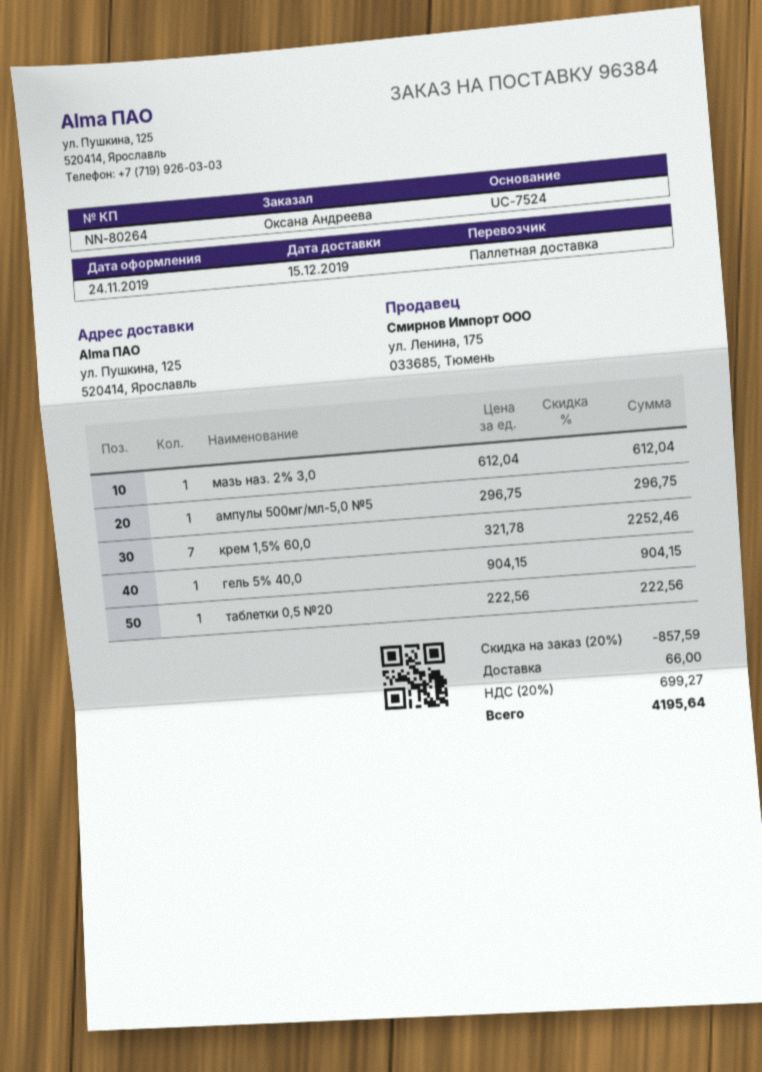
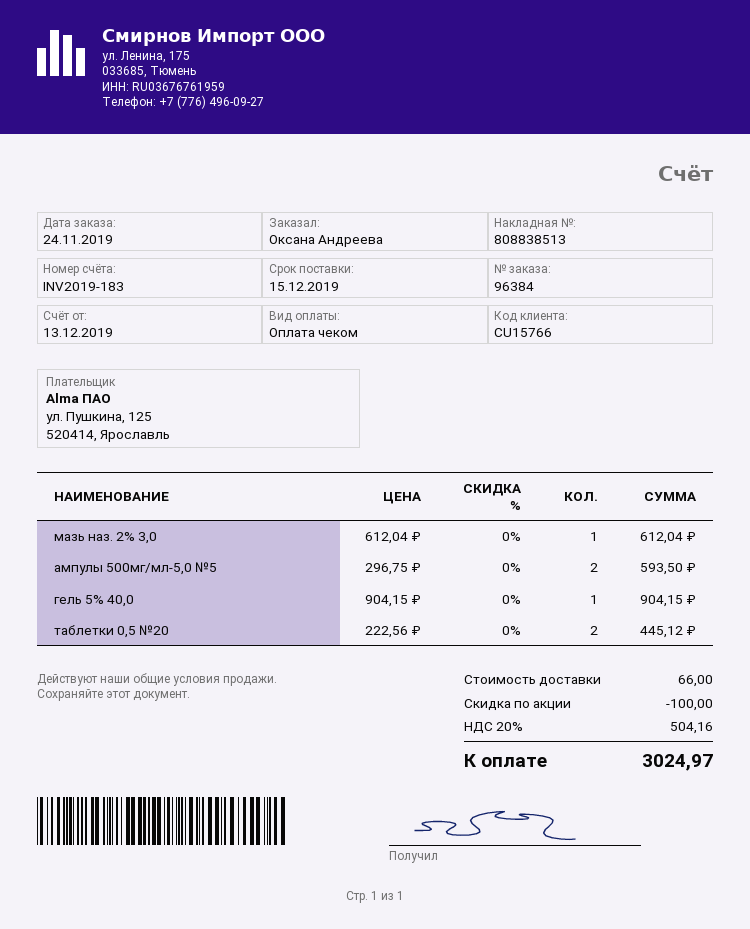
ампулы 500мг/мл-5,0 №5: 1 x 296.75 = 296.75 -> 2 x 296.75 = 593.50
крем 1,5% 60,0: 7 x 321.78 = 2252.46 -> none
таблетки 0,5 №20: 1 x 222.56 = 222.56 -> 2 x 222.56 = 445.12
discount: 857.59 -> 100.00
tax: 20% = 699.27 -> 20% = 504.16
total: 4195.64 -> 3024.97

